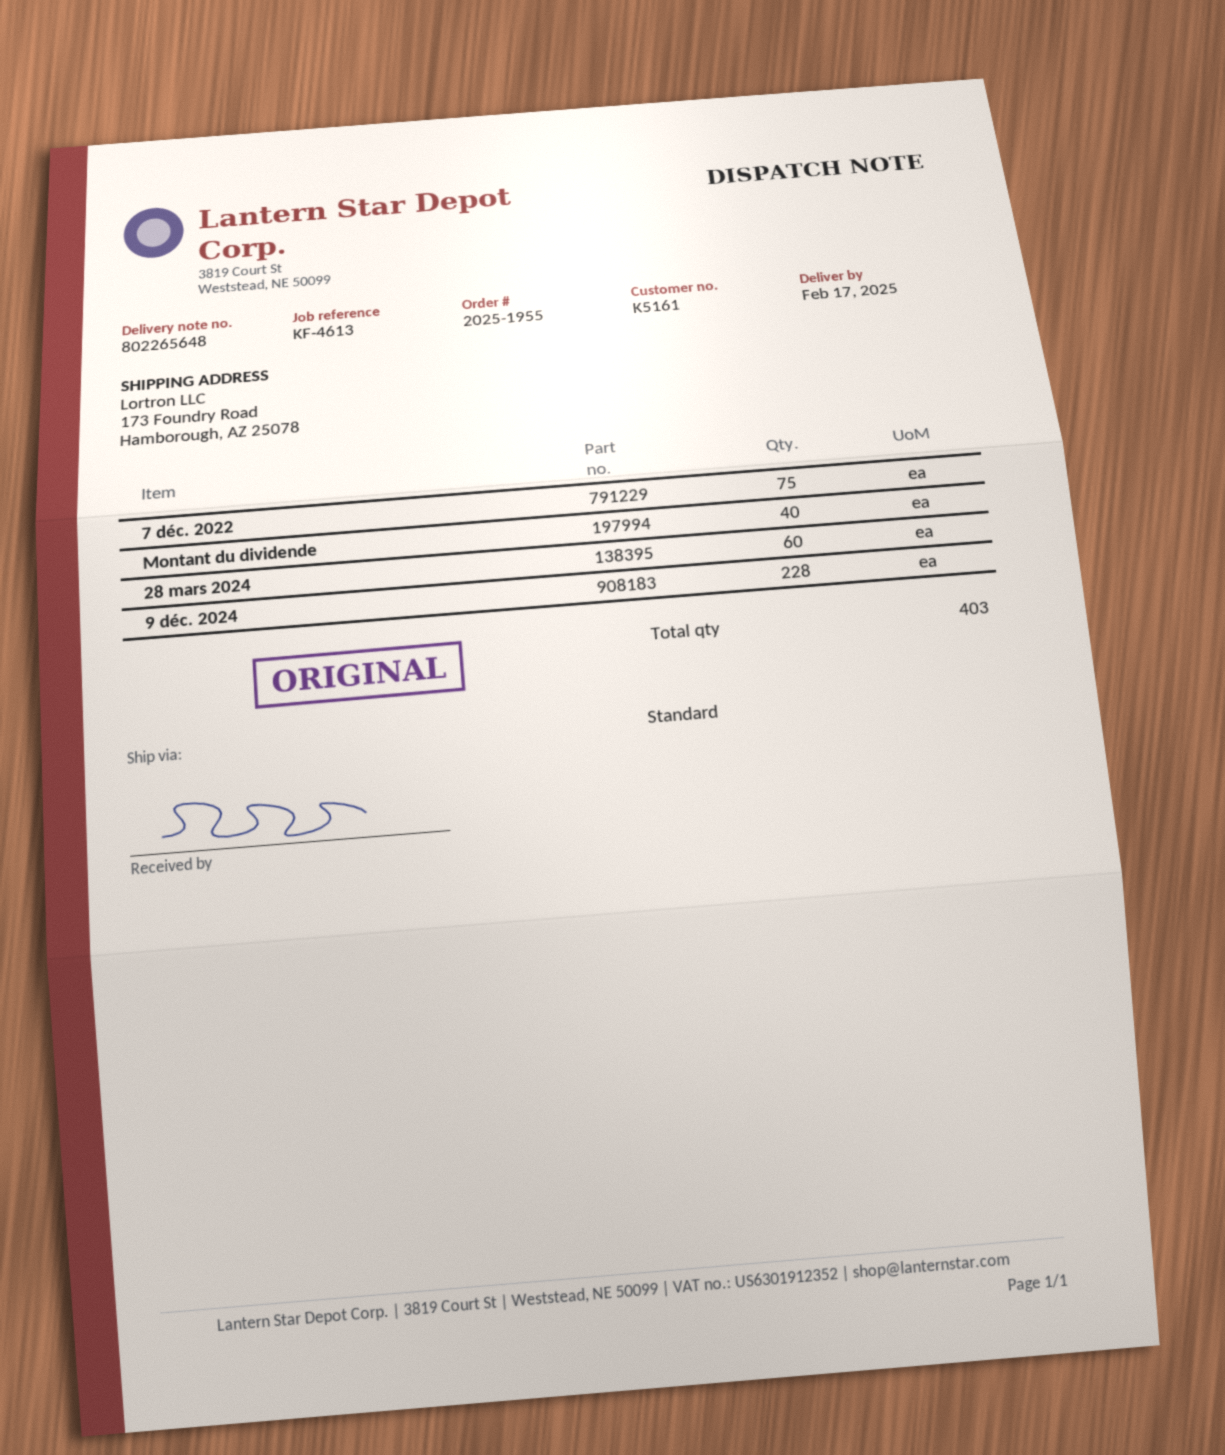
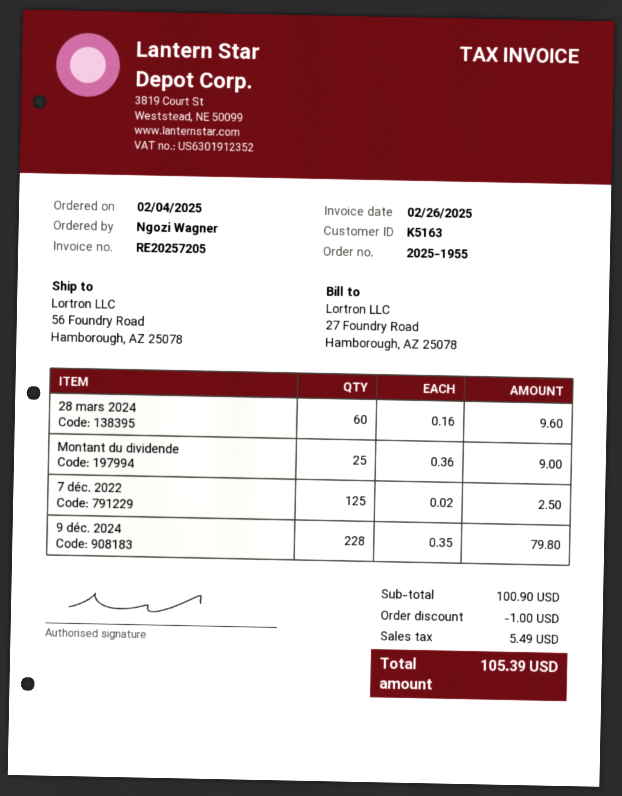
customer number: K5161 -> K5163
ship to: 173 Foundry Road, Hamborough, AZ 25078 -> 56 Foundry Road, Hamborough, AZ 25078
7 déc. 2022: 75 -> 125
Montant du dividende: 40 -> 25

